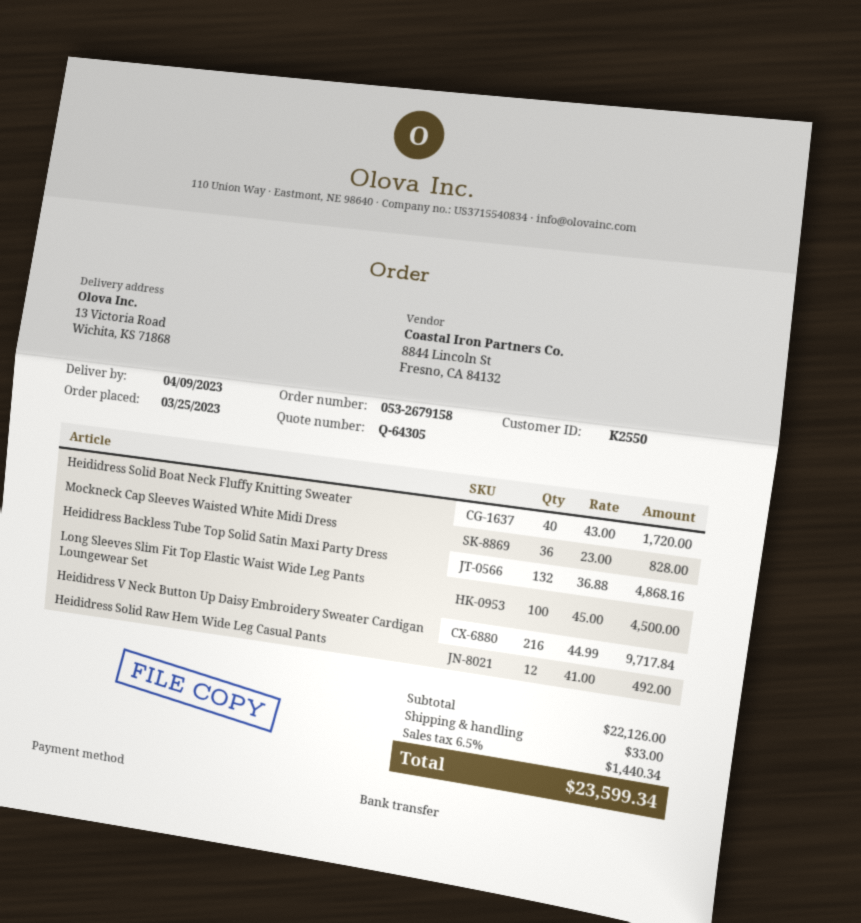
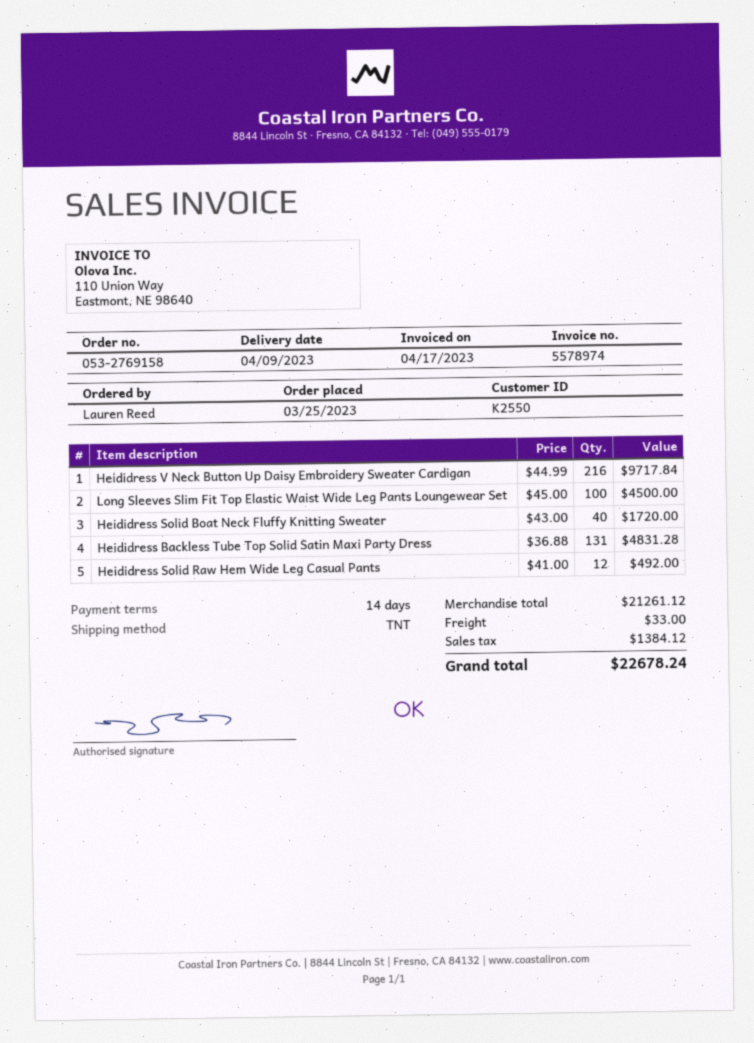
order number: 053-2679158 -> 053-2769158
Mockneck Cap Sleeves Waisted White Midi Dress: 36 x 23.00 = 828.00 -> none
Heididress Backless Tube Top Solid Satin Maxi Party Dress: 132 x 36.88 = 4868.16 -> 131 x 36.88 = 4831.28
subtotal: 22126.00 -> 21261.12
tax: 1440.34 -> 1384.12
total: 23599.34 -> 22678.24

